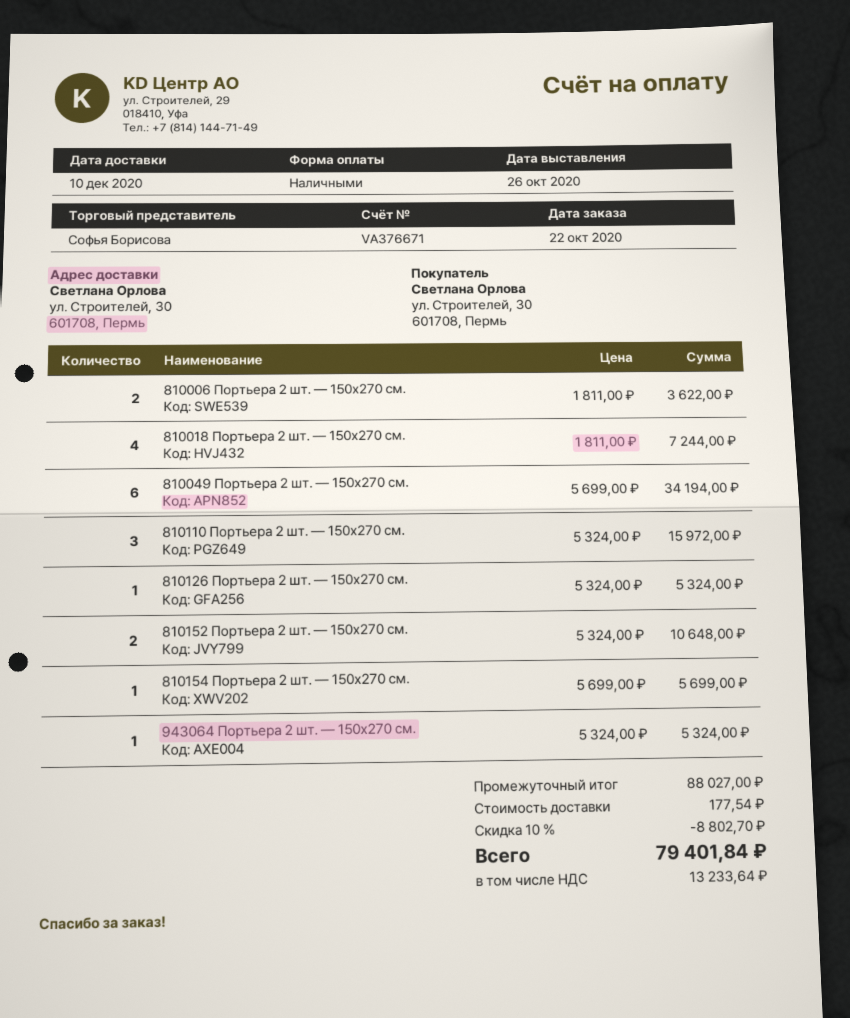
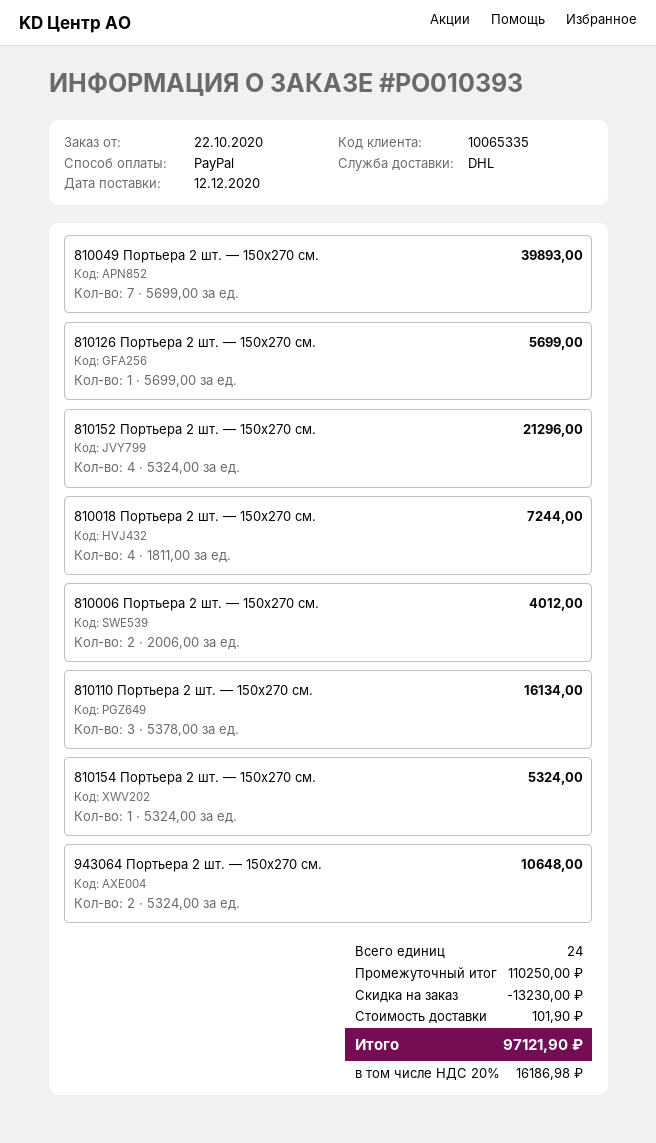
delivery date: 2020-12-10 -> 2020-12-12
payment method: cash -> PayPal
810006 Портьера 2 шт. — 150х270 см.: 2 x 1811.00 = 3622.00 -> 2 x 2006.00 = 4012.00
810049 Портьера 2 шт. — 150х270 см.: 6 x 5699.00 = 34194.00 -> 7 x 5699.00 = 39893.00
810110 Портьера 2 шт. — 150х270 см.: 3 x 5324.00 = 15972.00 -> 3 x 5378.00 = 16134.00
810126 Портьера 2 шт. — 150х270 см.: 1 x 5324.00 = 5324.00 -> 1 x 5699.00 = 5699.00
810152 Портьера 2 шт. — 150х270 см.: 2 x 5324.00 = 10648.00 -> 4 x 5324.00 = 21296.00
810154 Портьера 2 шт. — 150х270 см.: 1 x 5699.00 = 5699.00 -> 1 x 5324.00 = 5324.00
943064 Портьера 2 шт. — 150х270 см.: 1 x 5324.00 = 5324.00 -> 2 x 5324.00 = 10648.00
subtotal: 88027.00 -> 110250.00
discount: 8802.70 -> 13230.00
shipping: 177.54 -> 101.90
tax: 13233.64 -> 16186.98
total: 79401.84 -> 97121.90

